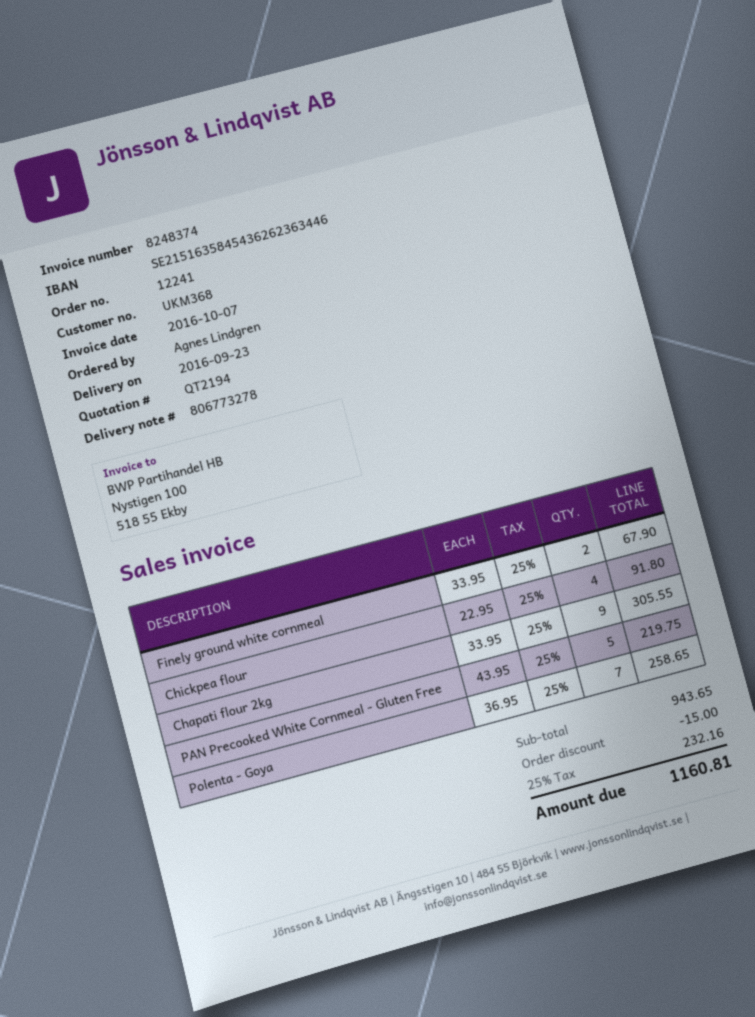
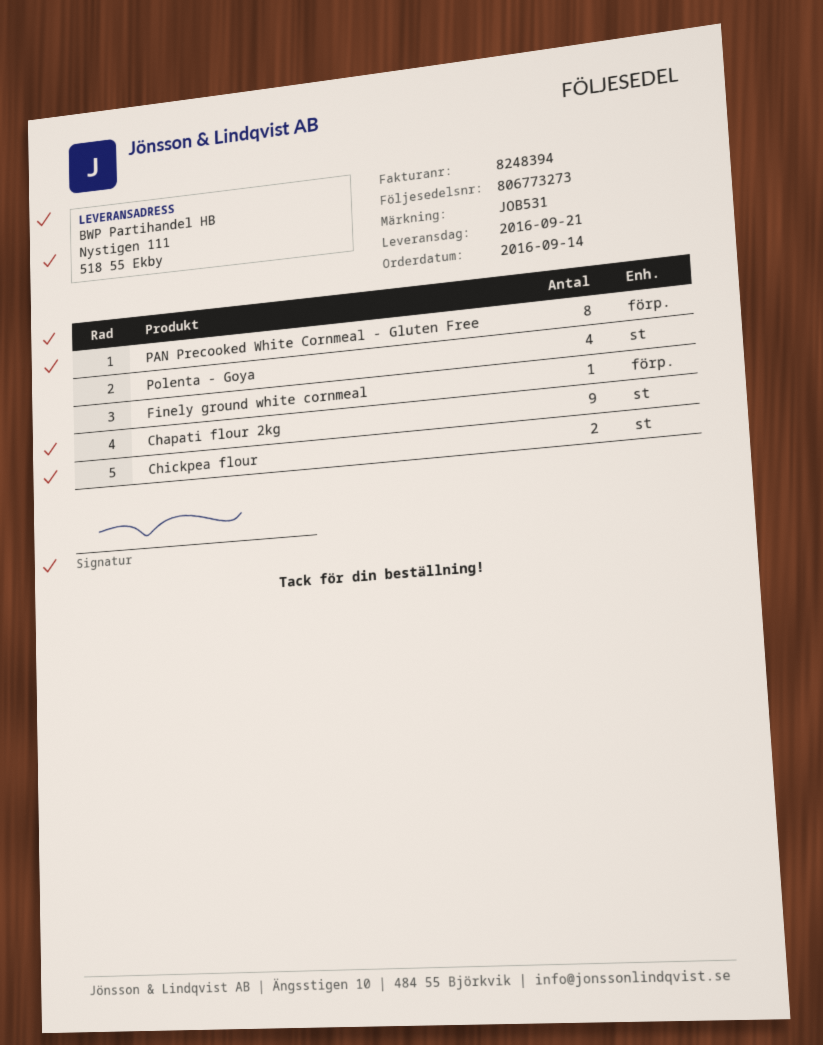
delivery note number: 806773278 -> 806773273
delivery date: 2016-09-23 -> 2016-09-21
invoice number: 8248374 -> 8248394
Finely ground white cornmeal: 2 -> 1
Chickpea flour: 4 -> 2
PAN Precooked White Cornmeal - Gluten Free: 5 -> 8
Polenta - Goya: 7 -> 4

